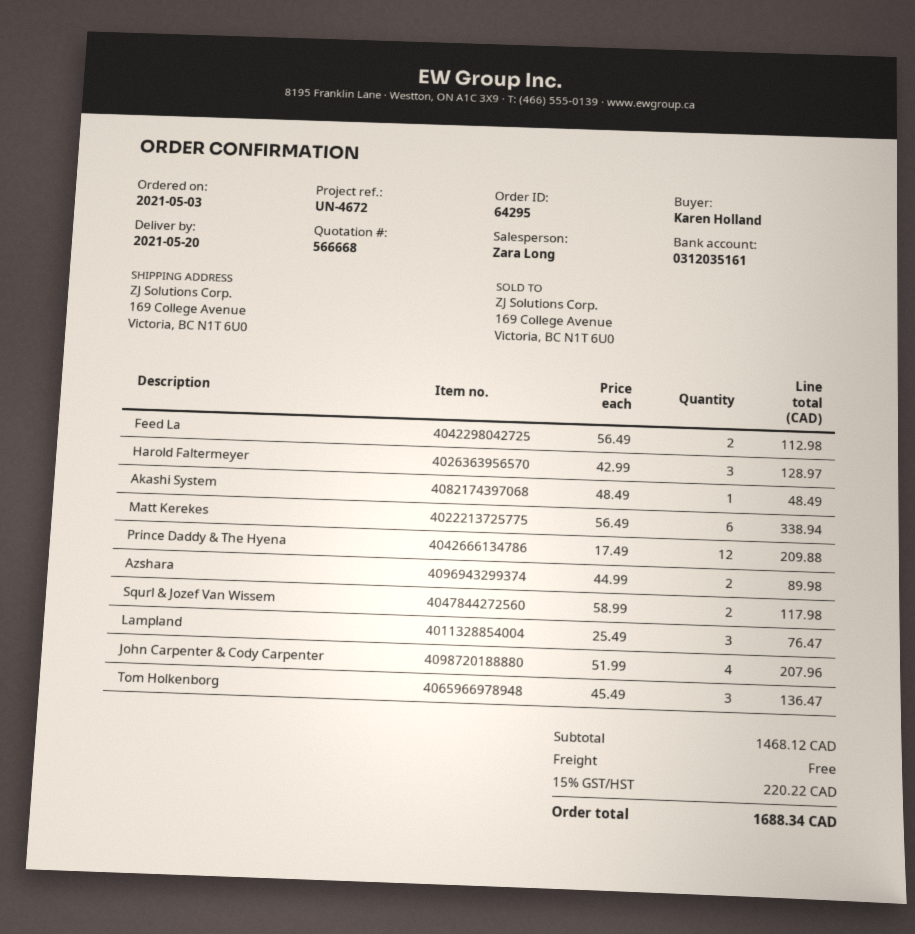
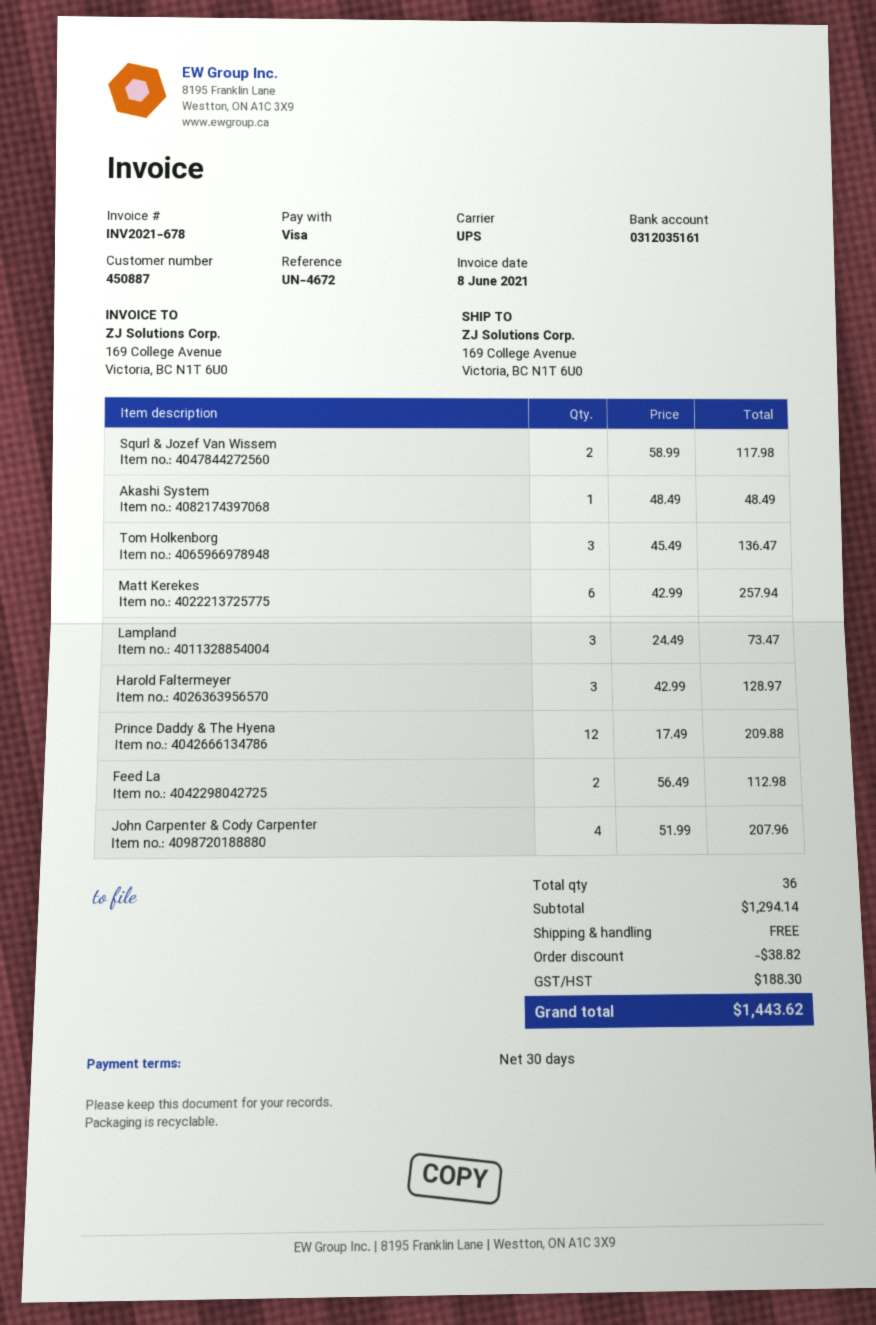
Matt Kerekes: 6 x 56.49 = 338.94 -> 6 x 42.99 = 257.94
Azshara: 2 x 44.99 = 89.98 -> none
Lampland: 3 x 25.49 = 76.47 -> 3 x 24.49 = 73.47
subtotal: 1468.12 -> 1294.14
discount: none -> 38.82
tax: 220.22 -> 188.30
total: 1688.34 -> 1443.62

